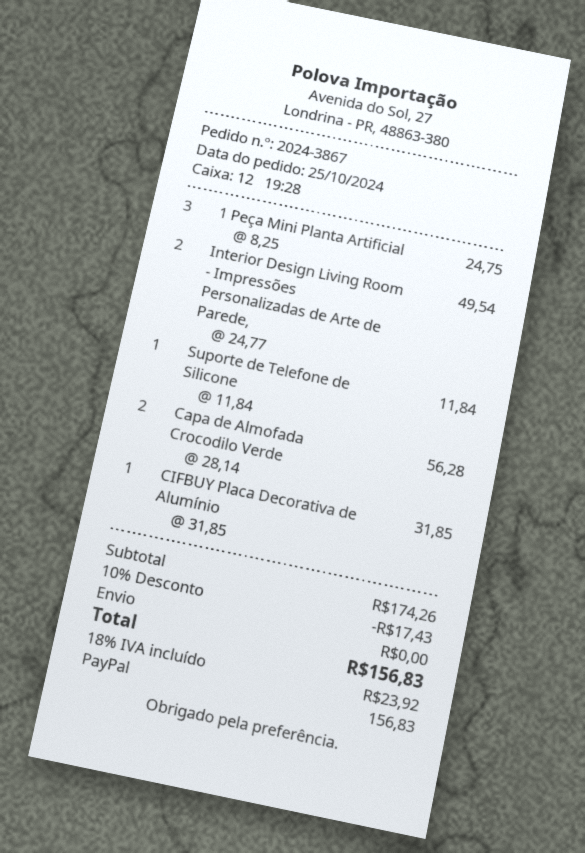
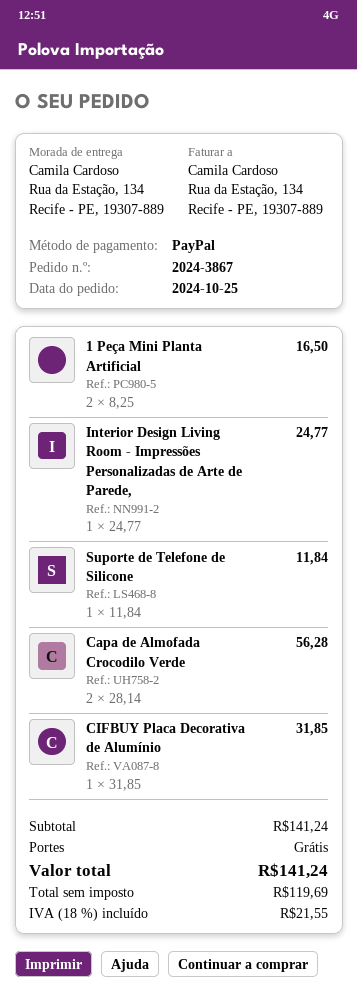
1 Peça Mini Planta Artificial: 3 x 8.25 = 24.75 -> 2 x 8.25 = 16.50
Interior Design Living Room - Impressões Personalizadas de Arte de Parede,: 2 x 24.77 = 49.54 -> 1 x 24.77 = 24.77
subtotal: 174.26 -> 141.24
discount: 10% = 17.43 -> none
tax: 18% = 23.92 -> 18% = 21.55
total: 156.83 -> 141.24

